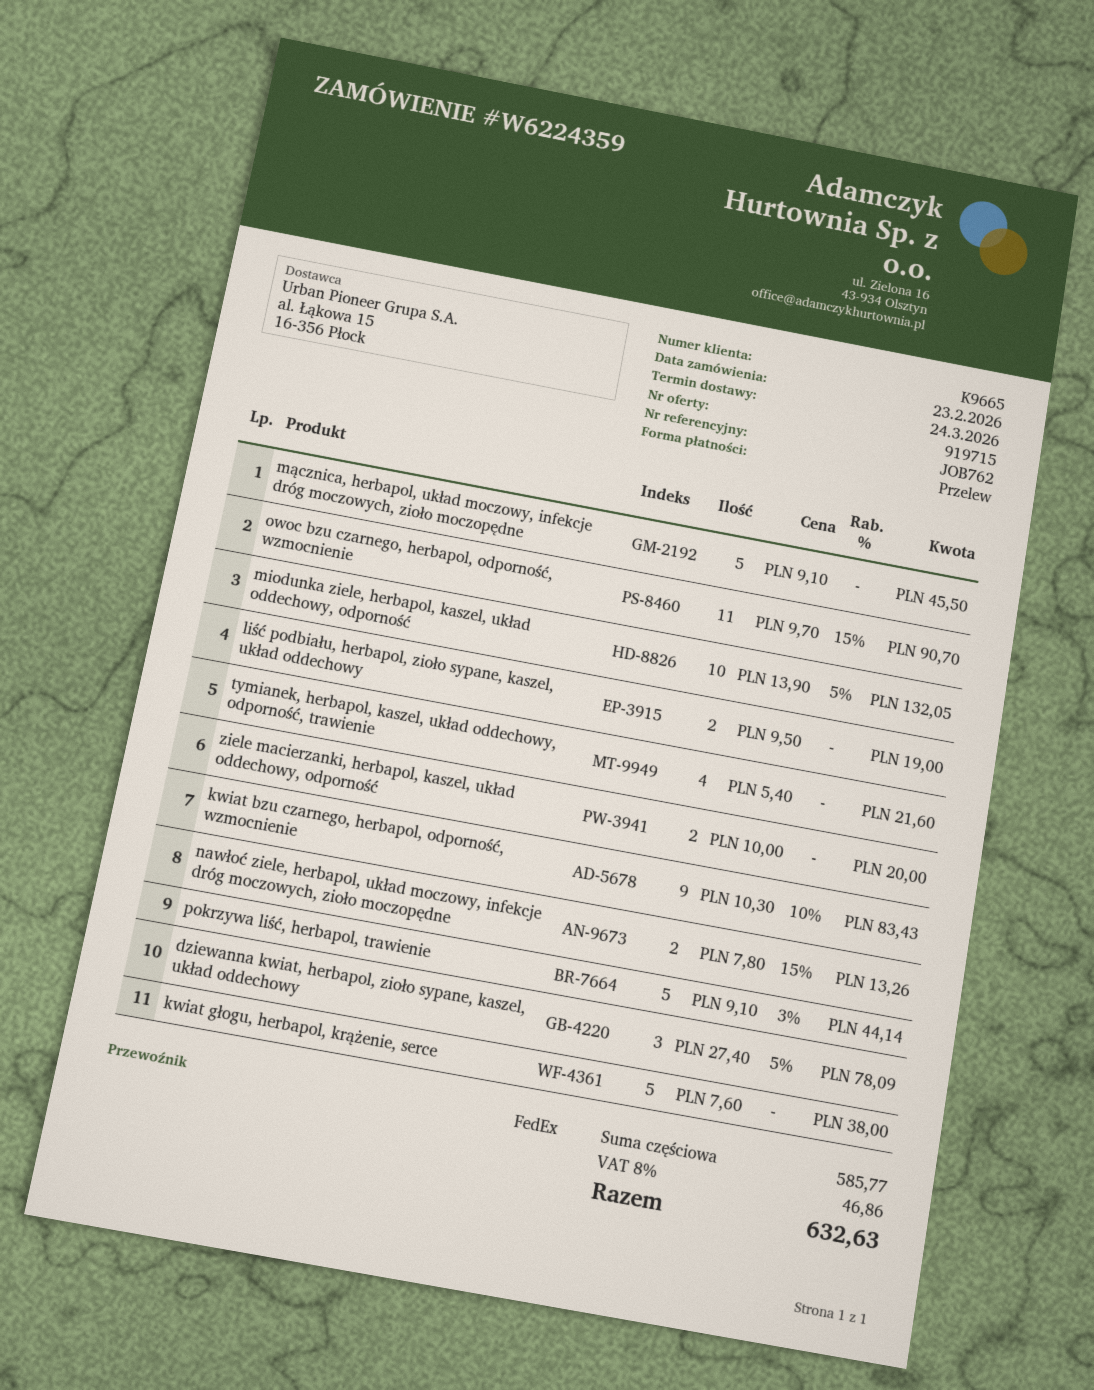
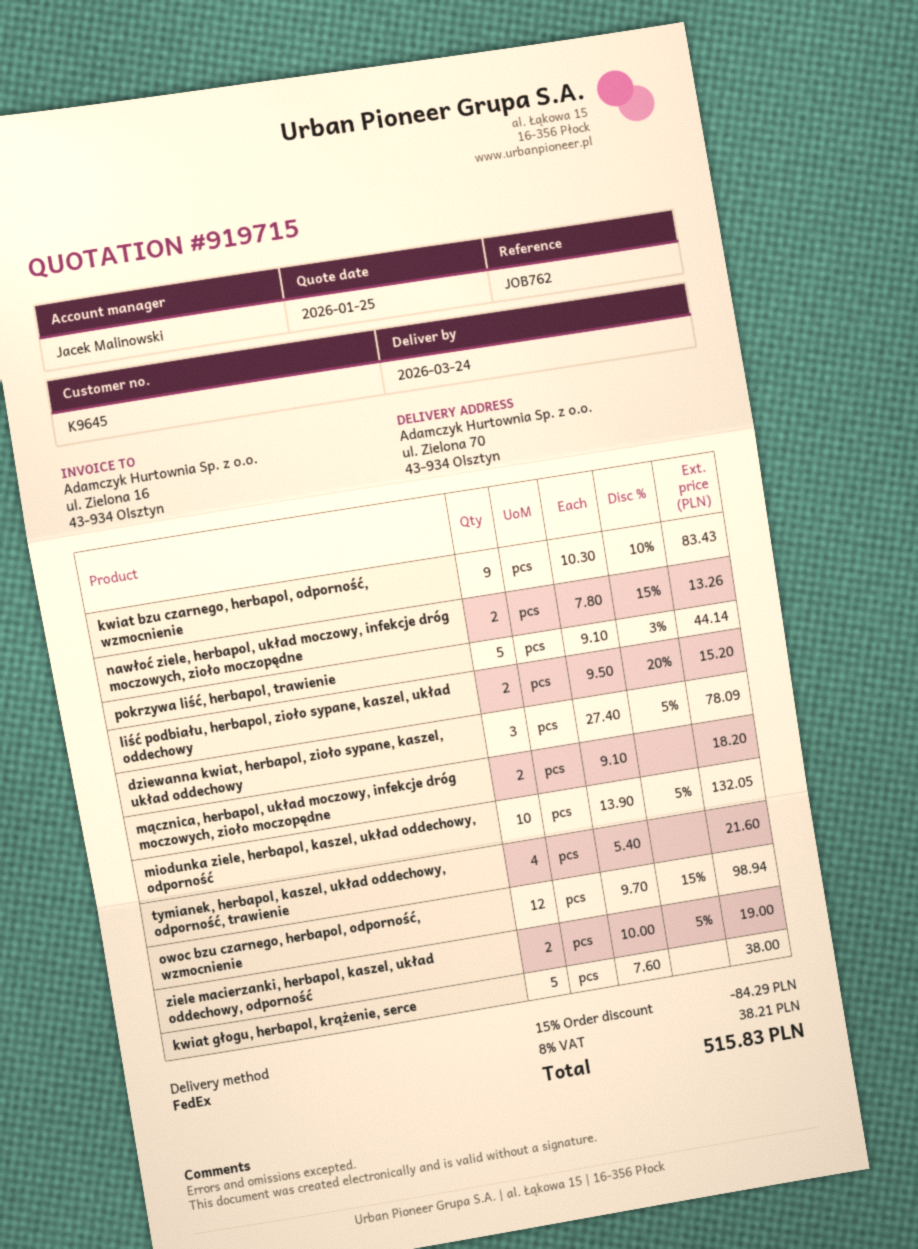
customer number: K9665 -> K9645
mącznica, herbapol, układ moczowy, infekcje dróg moczowych, zioło moczopędne: 5 x 9.10 = 45.50 -> 2 x 9.10 = 18.20
owoc bzu czarnego, herbapol, odporność, wzmocnienie: 11 x 9.70 - 15% = 90.70 -> 12 x 9.70 - 15% = 98.94
liść podbiału, herbapol, zioło sypane, kaszel, układ oddechowy: 2 x 9.50 = 19.00 -> 2 x 9.50 - 20% = 15.20
ziele macierzanki, herbapol, kaszel, układ oddechowy, odporność: 2 x 10.00 = 20.00 -> 2 x 10.00 - 5% = 19.00
discount: none -> 15% = 84.29
tax: 8% = 46.86 -> 8% = 38.21
total: 632.63 -> 515.83

